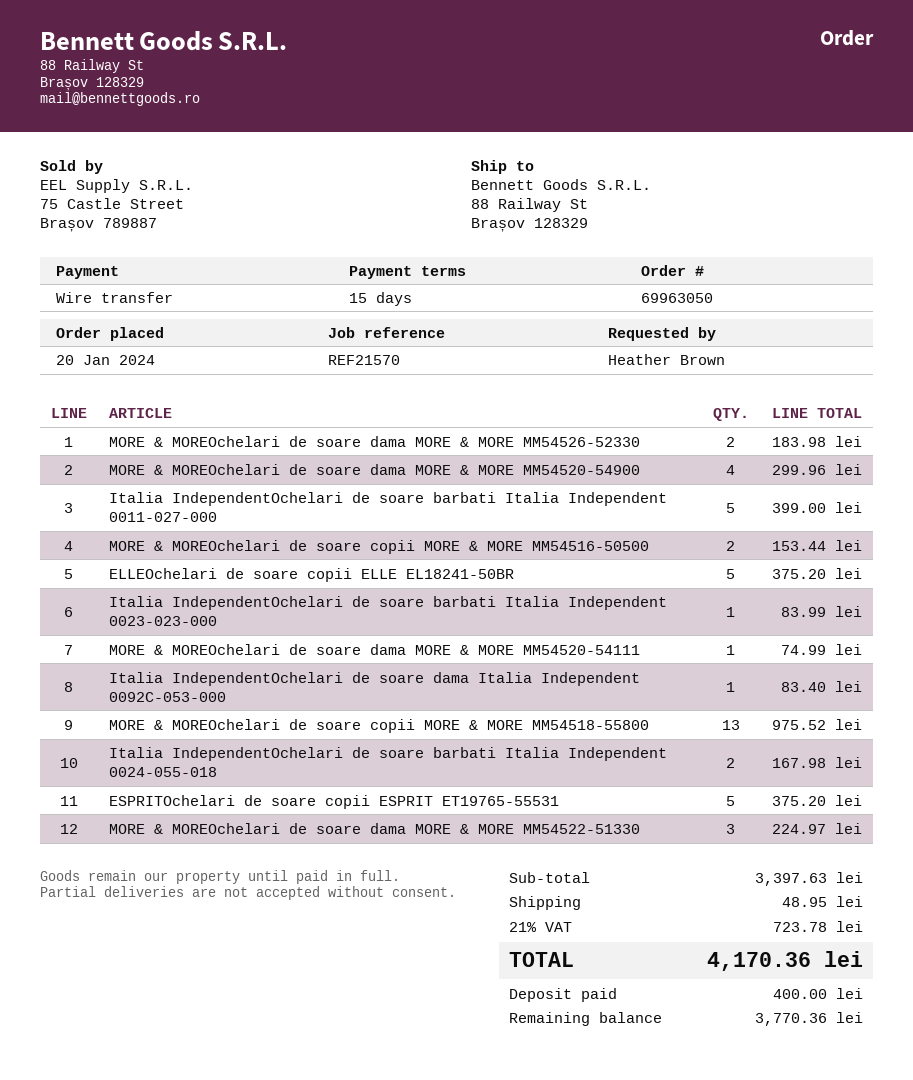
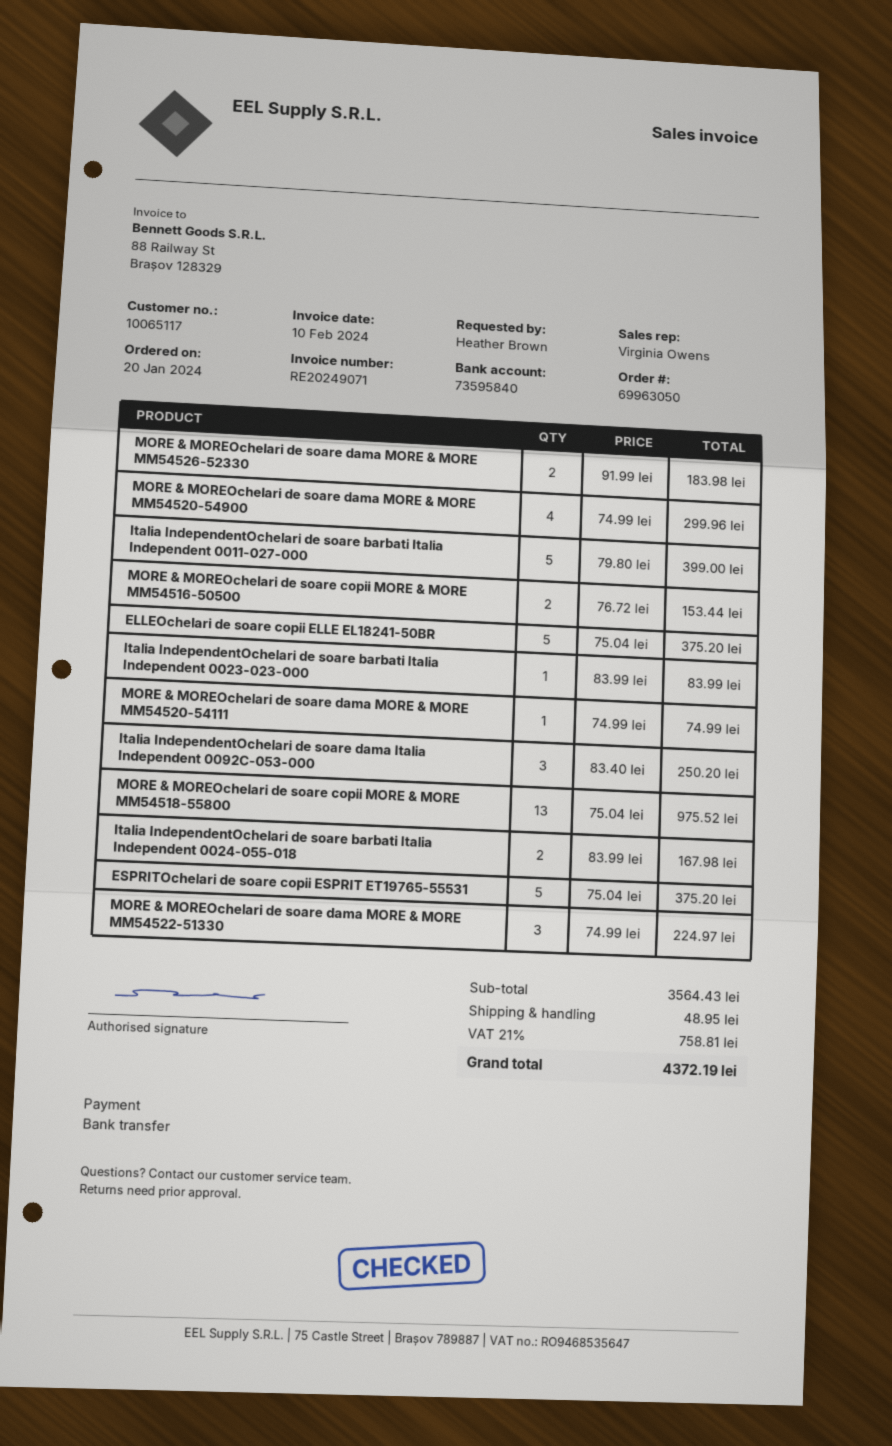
Italia IndependentOchelari de soare dama Italia Independent 0092C-053-000: 1 for 83.40 -> 3 for 250.20
subtotal: 3397.63 -> 3564.43
tax: 21% = 723.78 -> 21% = 758.81
total: 4170.36 -> 4372.19

